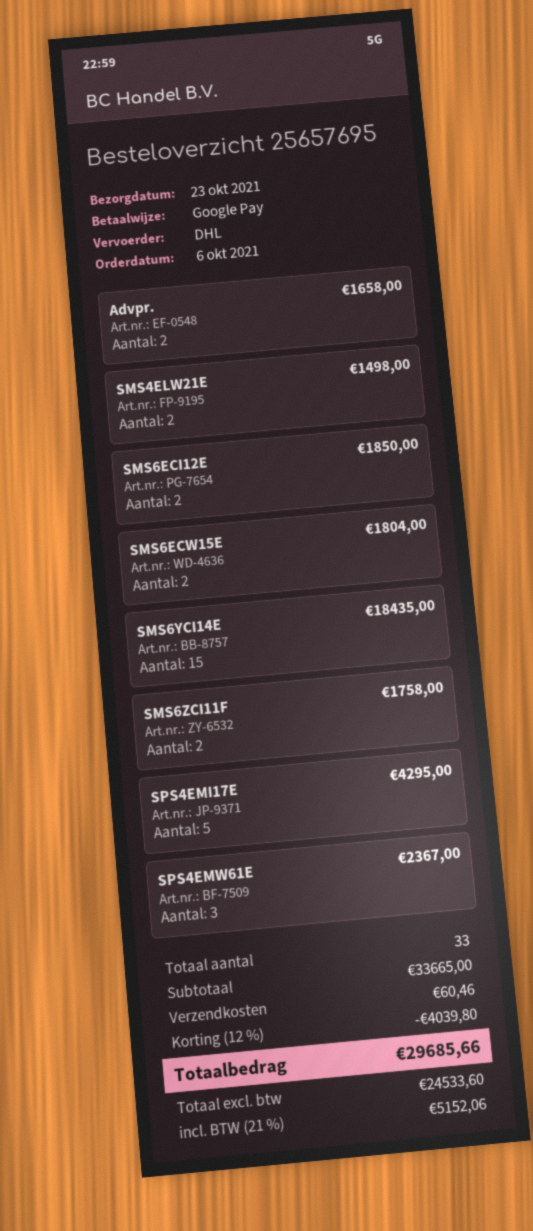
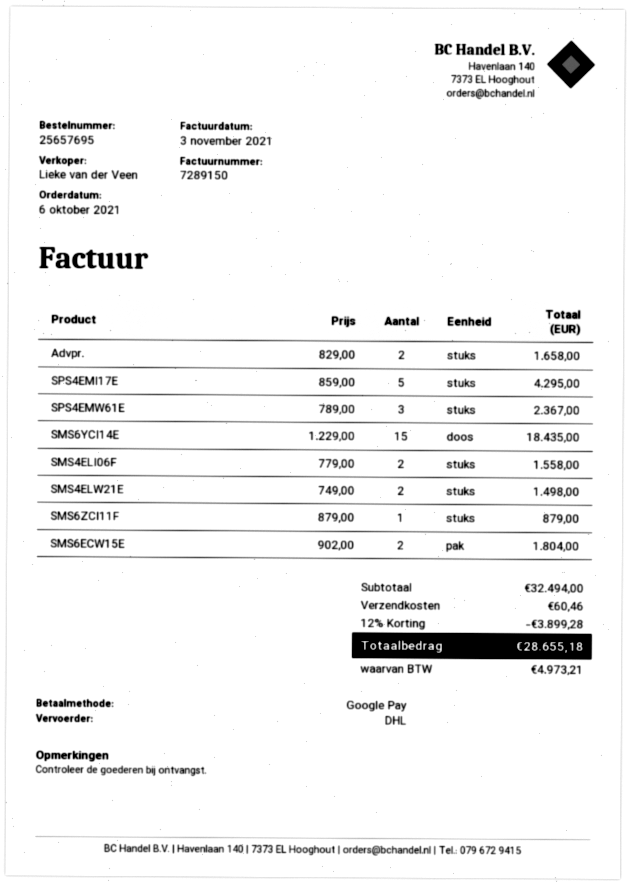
SMS6ECI12E: 2 for 1850.00 -> none
SMS6ZCI11F: 2 for 1758.00 -> 1 for 879.00
SMS4ELI06F: none -> 2 for 1558.00
subtotal: 33665.00 -> 32494.00
discount: 12% = 4039.80 -> 12% = 3899.28
tax: 5152.06 -> 4973.21
total: 29685.66 -> 28655.18

